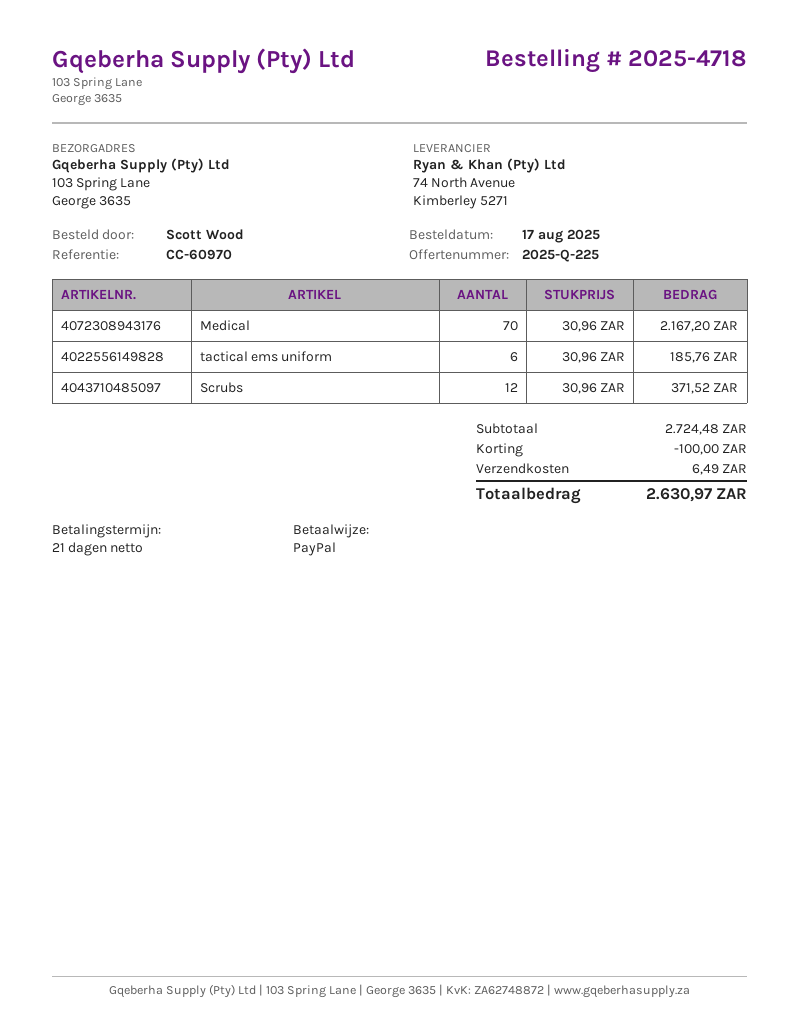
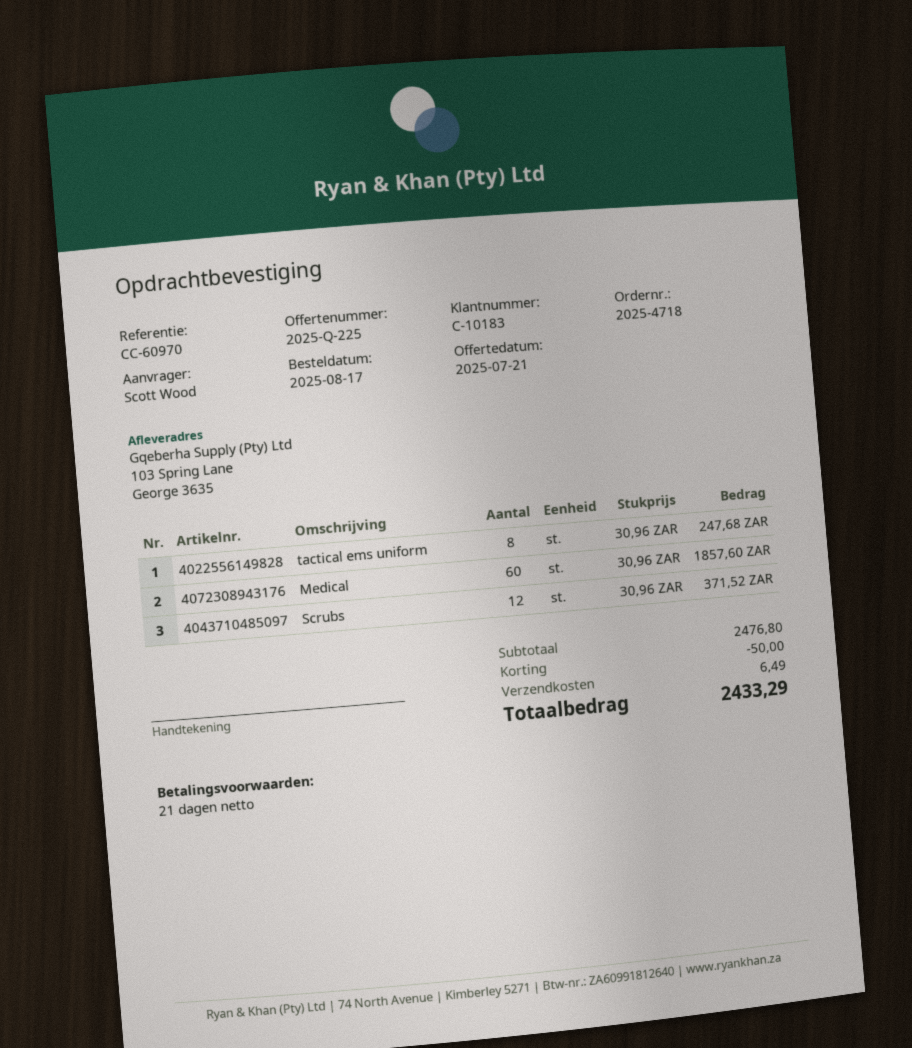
Medical: 70 x 30.96 = 2167.20 -> 60 x 30.96 = 1857.60
tactical ems uniform: 6 x 30.96 = 185.76 -> 8 x 30.96 = 247.68
subtotal: 2724.48 -> 2476.80
discount: 100.00 -> 50.00
total: 2630.97 -> 2433.29

